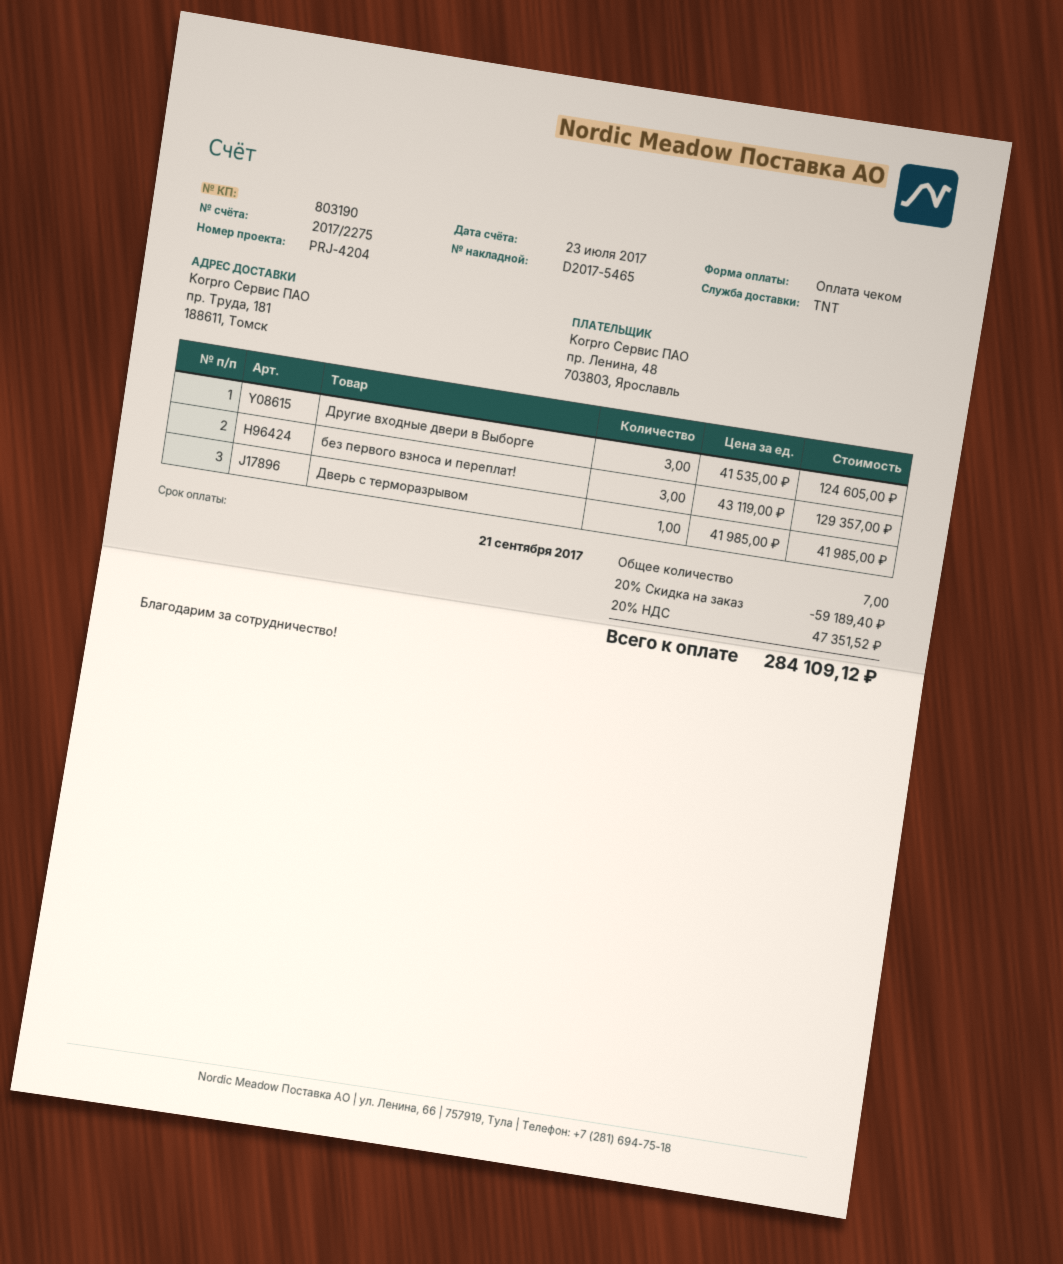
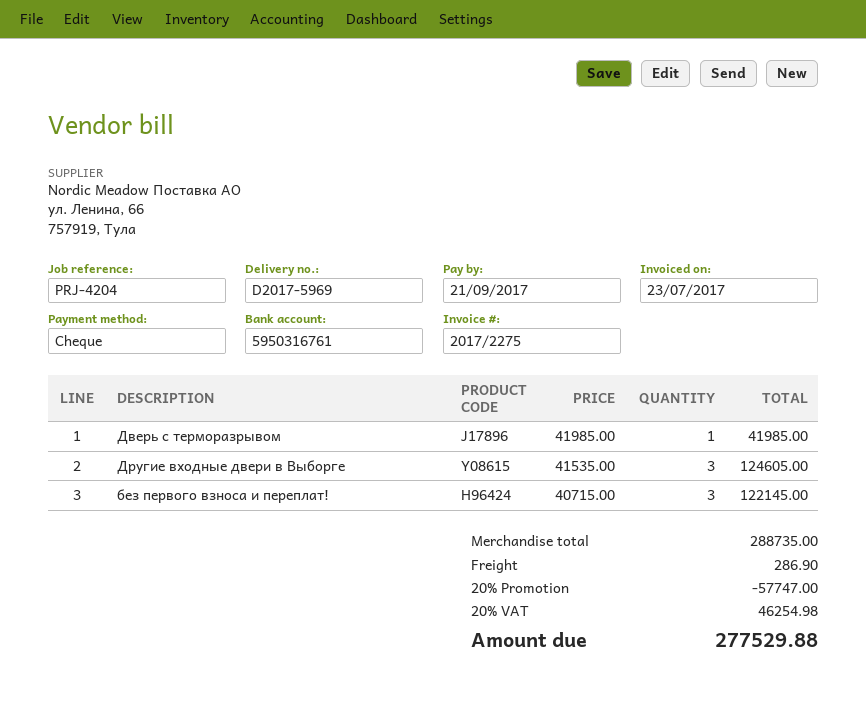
delivery note number: D2017-5465 -> D2017-5969
без первого взноса и переплат!: 3 x 43119.00 = 129357.00 -> 3 x 40715.00 = 122145.00
discount: 20% = 59189.40 -> 20% = 57747.00
shipping: none -> 286.90
tax: 20% = 47351.52 -> 20% = 46254.98
total: 284109.12 -> 277529.88

